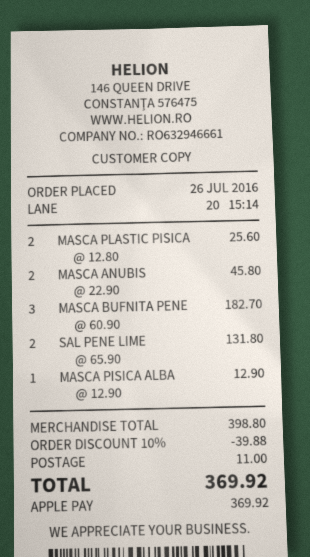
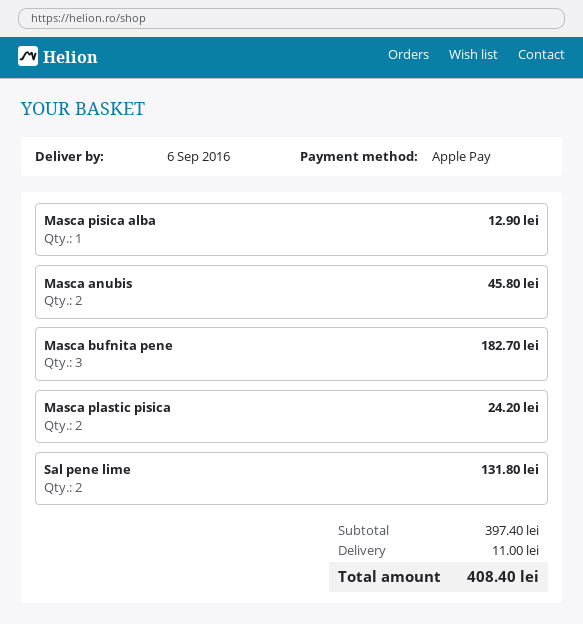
MASCA PLASTIC PISICA: 2 for 25.60 -> 2 for 24.20
subtotal: 398.80 -> 397.40
discount: 10% = 39.88 -> none
total: 369.92 -> 408.40

